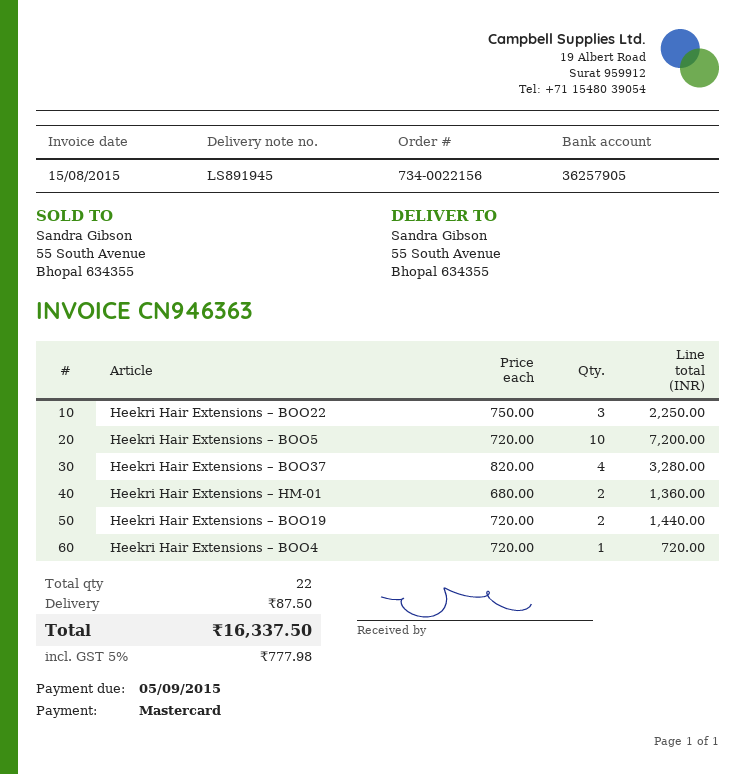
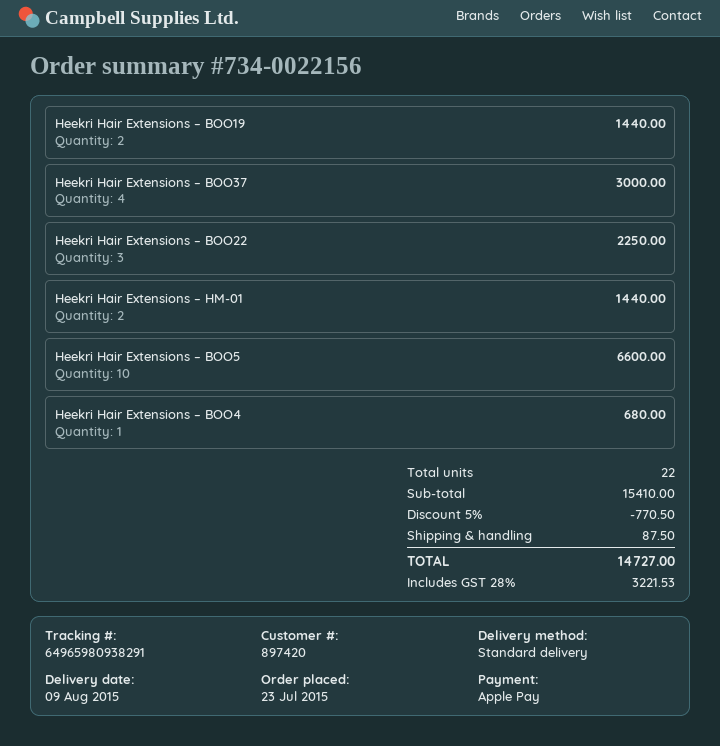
payment method: Mastercard -> Apple Pay
Heekri Hair Extensions – BOO5: 10 for 7200.00 -> 10 for 6600.00
Heekri Hair Extensions – BOO37: 4 for 3280.00 -> 4 for 3000.00
Heekri Hair Extensions – HM-01: 2 for 1360.00 -> 2 for 1440.00
Heekri Hair Extensions – BOO4: 1 for 720.00 -> 1 for 680.00
discount: none -> 5% = 770.50
tax: 5% = 777.98 -> 28% = 3221.53
total: 16337.50 -> 14727.00

